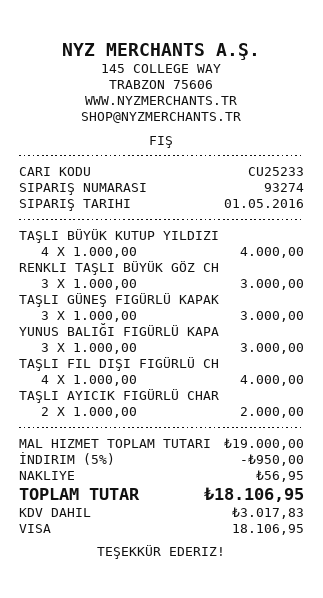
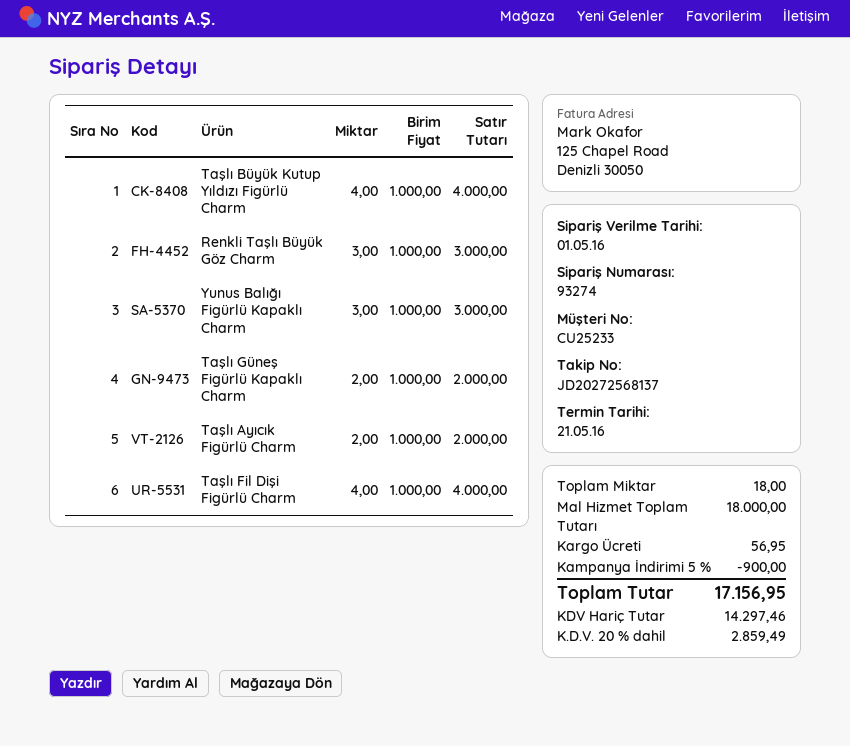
TAŞLI GÜNEŞ FIGÜRLÜ KAPAK: 3 x 1000.00 = 3000.00 -> 2 x 1000.00 = 2000.00
subtotal: 19000.00 -> 18000.00
discount: 5% = 950.00 -> 5% = 900.00
tax: 3017.83 -> 2859.49
total: 18106.95 -> 17156.95

